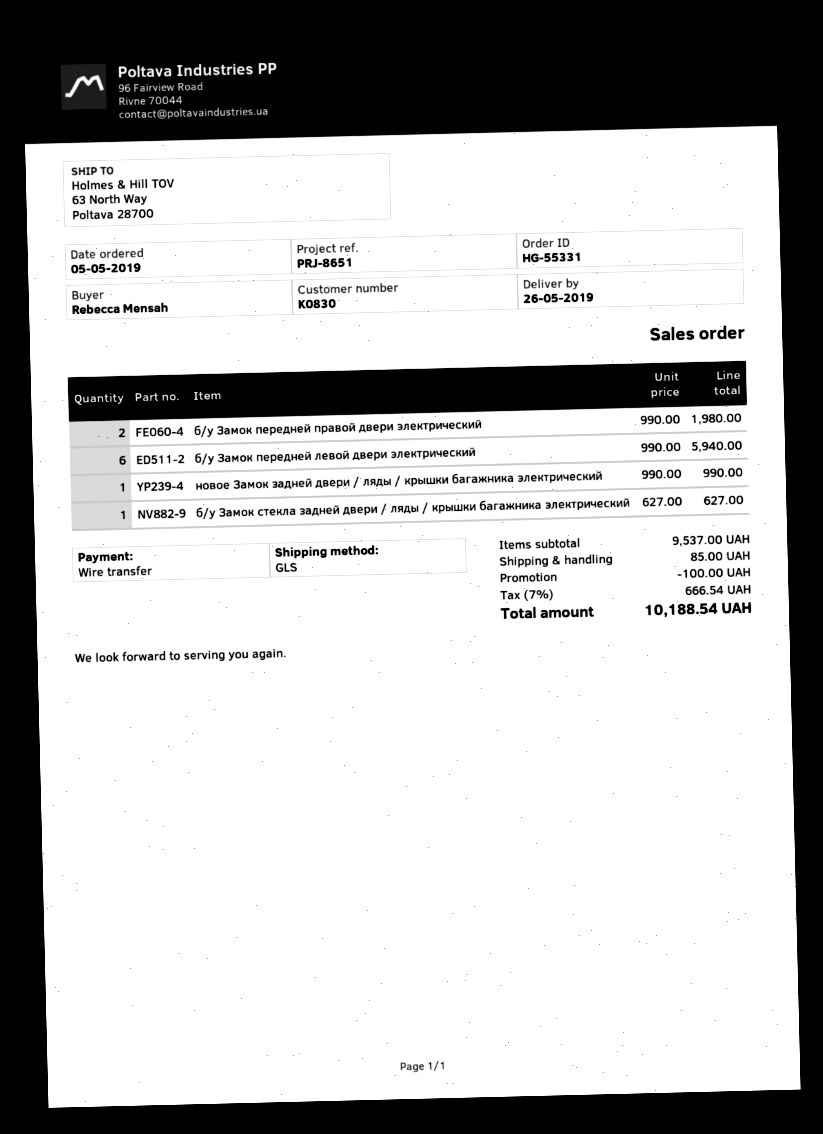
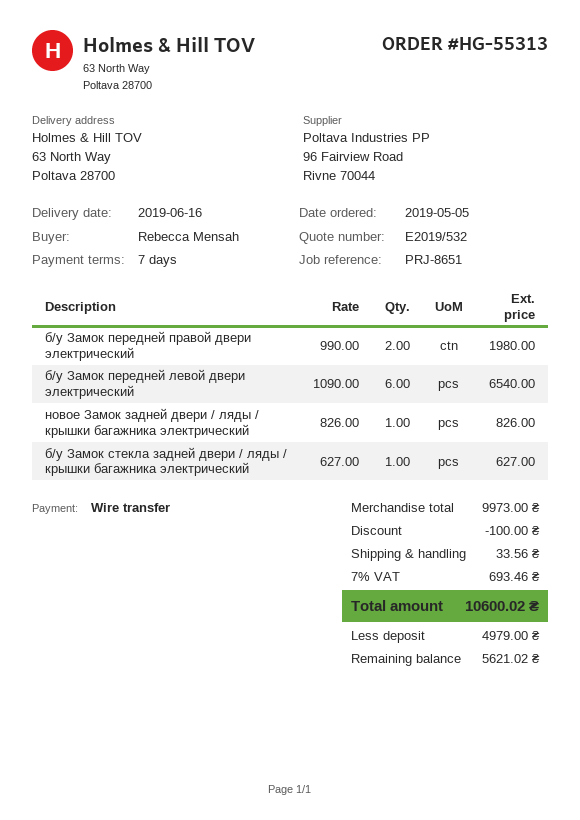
order number: HG-55331 -> HG-55313
delivery date: 2019-05-26 -> 2019-06-16
б/у Замок передней левой двери электрический: 6 x 990.00 = 5940.00 -> 6 x 1090.00 = 6540.00
новое Замок задней двери / ляды / крышки багажника электрический: 1 x 990.00 = 990.00 -> 1 x 826.00 = 826.00
subtotal: 9537.00 -> 9973.00
shipping: 85.00 -> 33.56
tax: 7% = 666.54 -> 7% = 693.46
total: 10188.54 -> 10600.02

